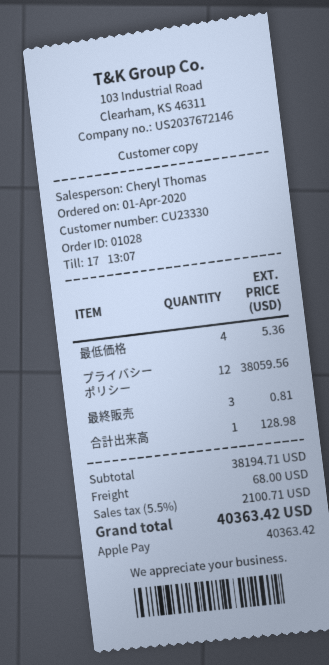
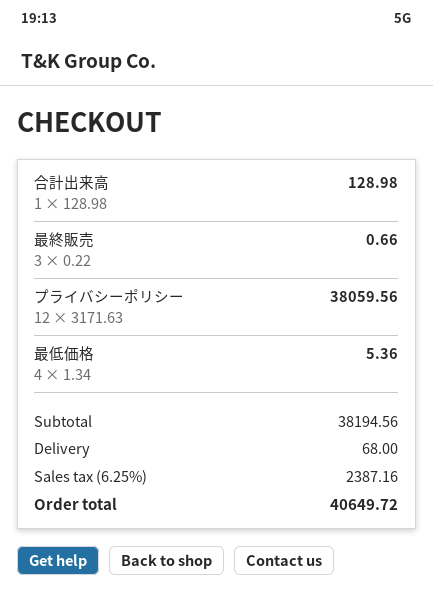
最終販売: 3 for 0.81 -> 3 for 0.66
subtotal: 38194.71 -> 38194.56
tax: 5.5% = 2100.71 -> 6.25% = 2387.16
total: 40363.42 -> 40649.72

